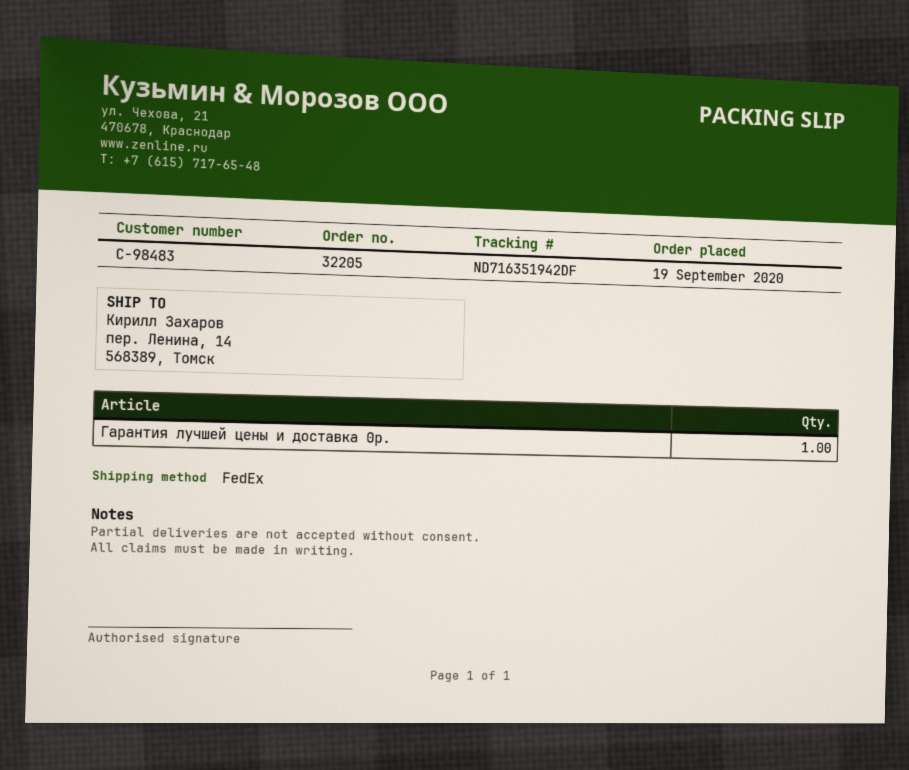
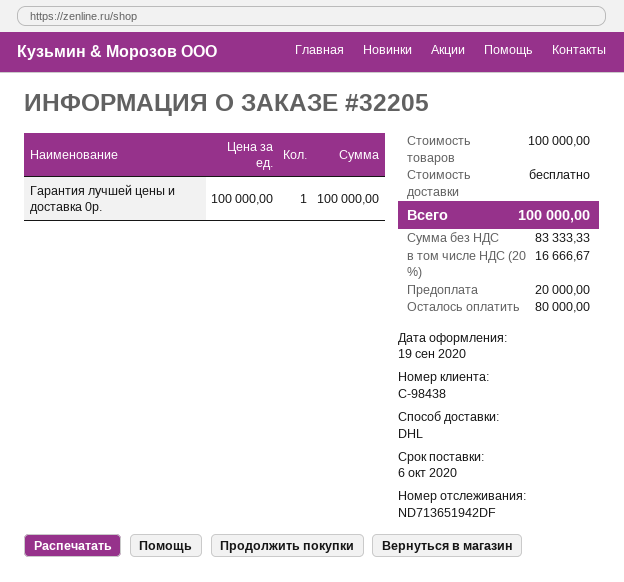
customer number: C-98483 -> C-98438
shipping method: FedEx -> DHL
tracking number: ND716351942DF -> ND713651942DF

